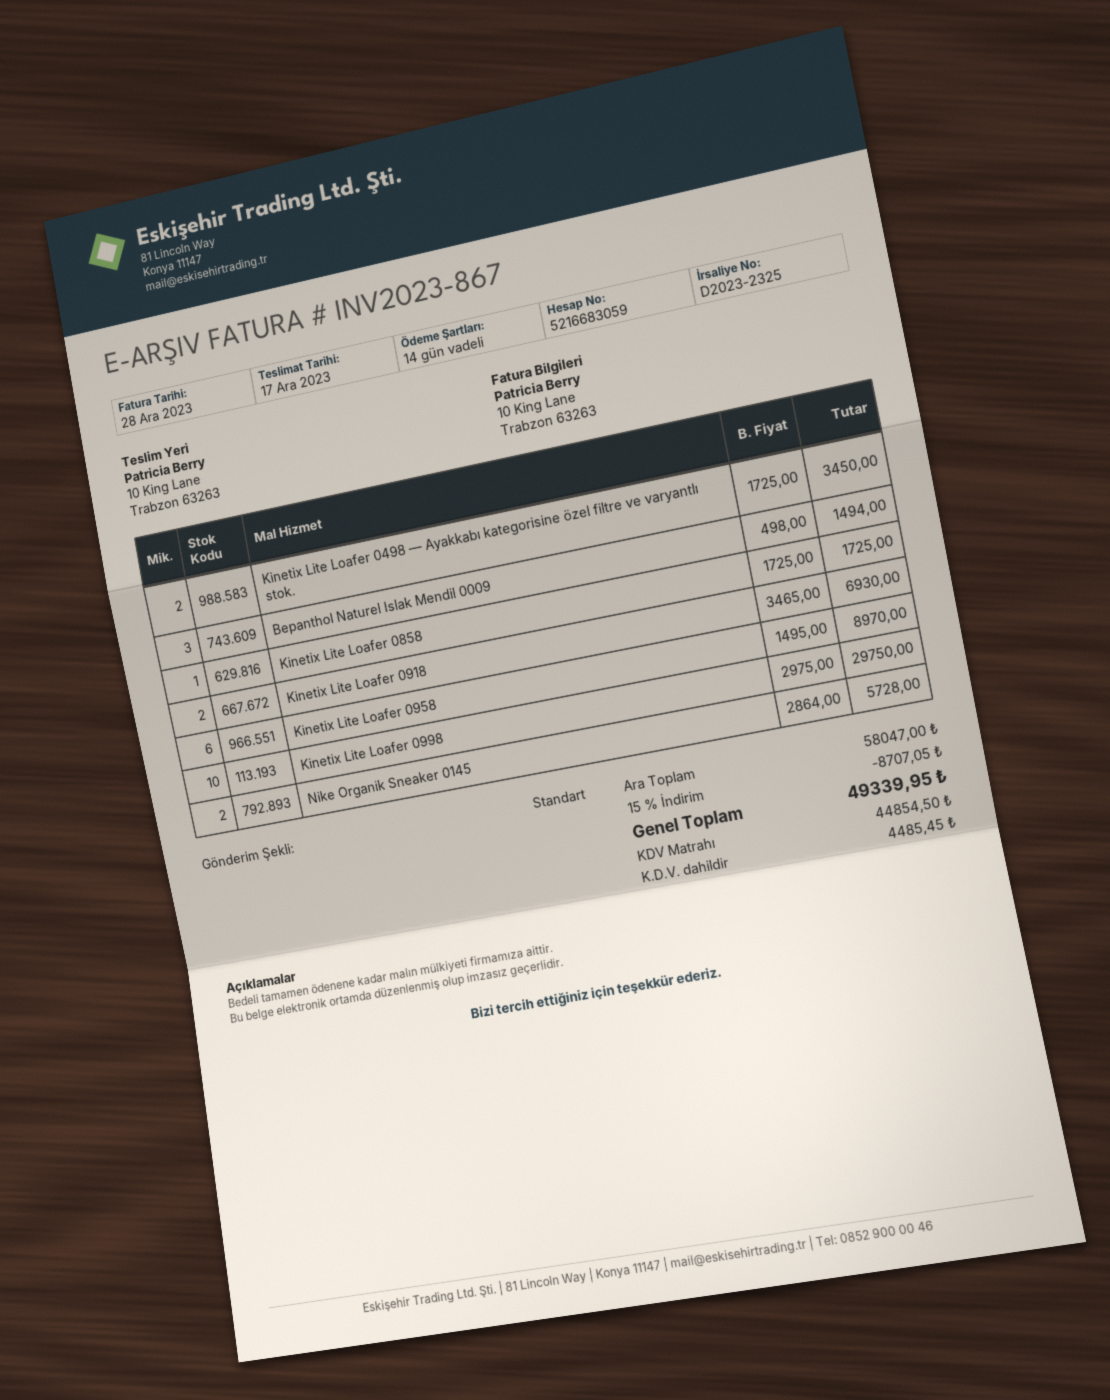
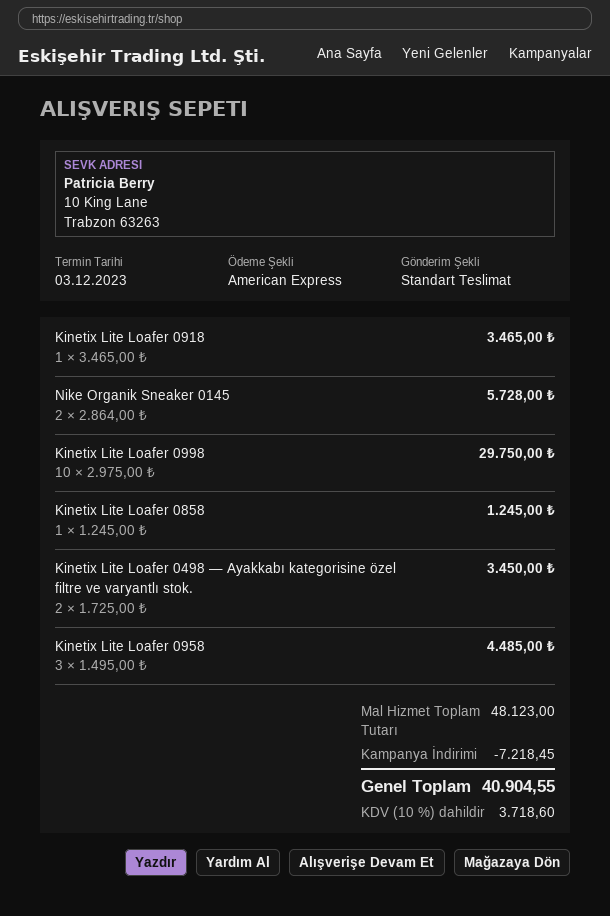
delivery date: 2023-12-17 -> 2023-12-03
Bepanthol Naturel Islak Mendil 0009: 3 x 498.00 = 1494.00 -> none
Kinetix Lite Loafer 0858: 1 x 1725.00 = 1725.00 -> 1 x 1245.00 = 1245.00
Kinetix Lite Loafer 0918: 2 x 3465.00 = 6930.00 -> 1 x 3465.00 = 3465.00
Kinetix Lite Loafer 0958: 6 x 1495.00 = 8970.00 -> 3 x 1495.00 = 4485.00
subtotal: 58047.00 -> 48123.00
discount: 8707.05 -> 7218.45
tax: 4485.45 -> 3718.60
total: 49339.95 -> 40904.55

